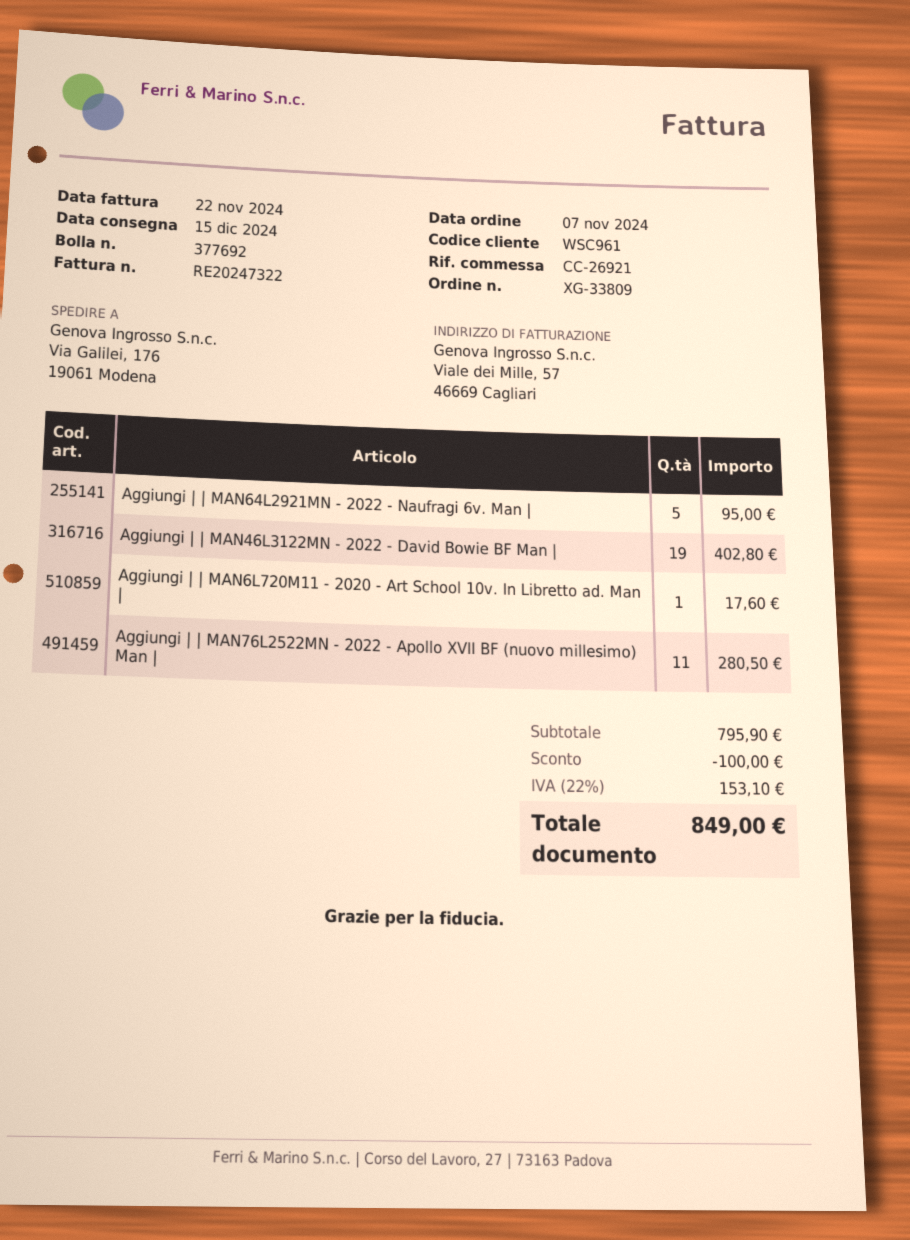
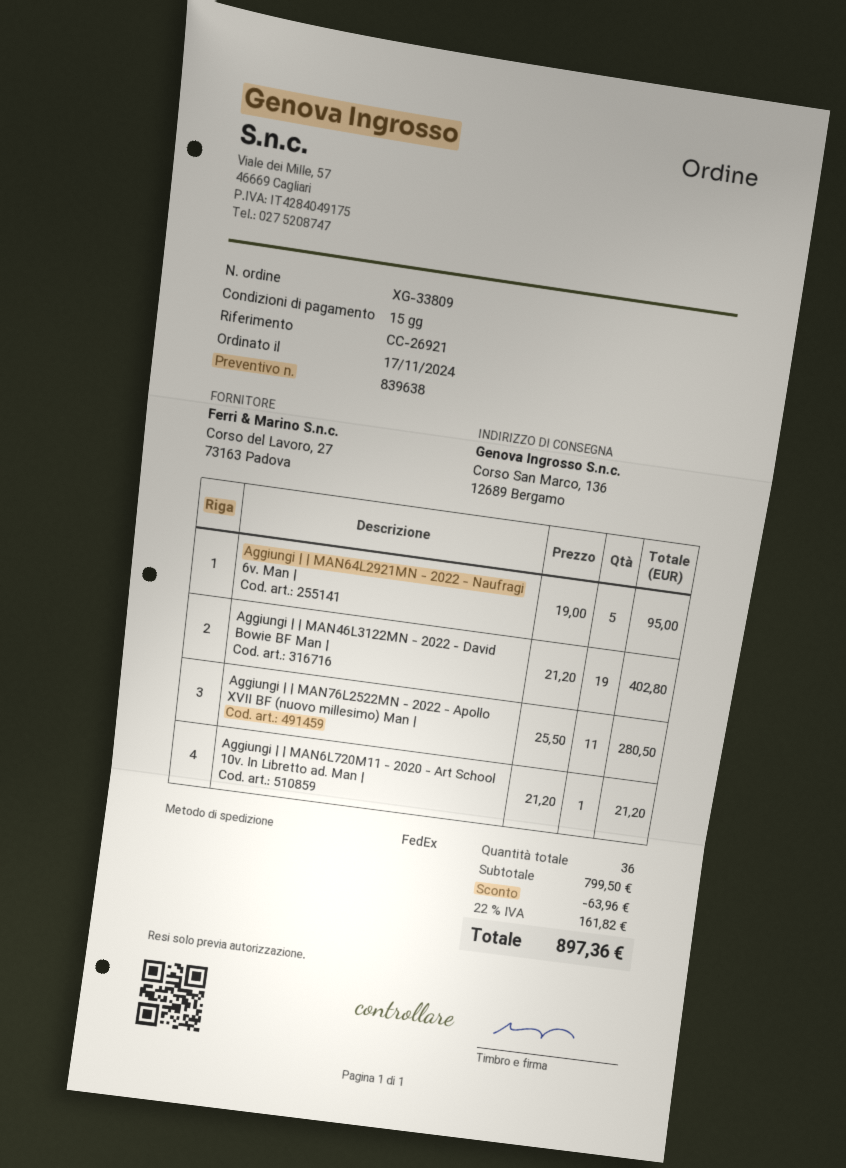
order date: 2024-11-07 -> 2024-11-17
ship to: Via Galilei, 176, 19061 Modena -> Corso San Marco, 136, 12689 Bergamo
Aggiungi | | MAN6L720M11 - 2020 - Art School 10v. In Libretto ad. Man |: 1 for 17.60 -> 1 for 21.20
subtotal: 795.90 -> 799.50
discount: 100.00 -> 63.96
tax: 22% = 153.10 -> 22% = 161.82
total: 849.00 -> 897.36

